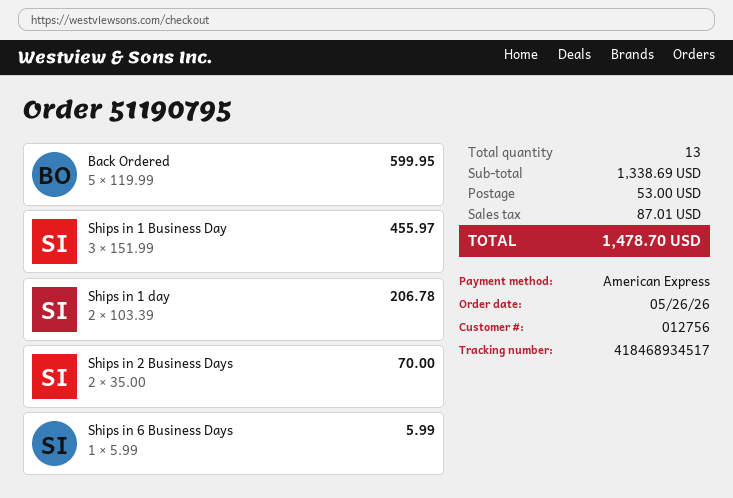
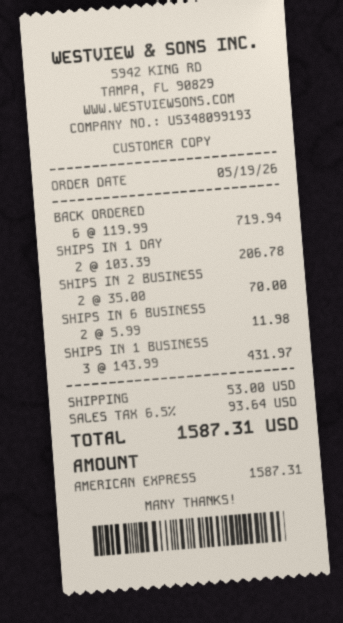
order date: 2026-05-26 -> 2026-05-19
Back Ordered: 5 x 119.99 = 599.95 -> 6 x 119.99 = 719.94
Ships in 1 Business Day: 3 x 151.99 = 455.97 -> 3 x 143.99 = 431.97
Ships in 6 Business Days: 1 x 5.99 = 5.99 -> 2 x 5.99 = 11.98
tax: 87.01 -> 93.64
total: 1478.70 -> 1587.31

